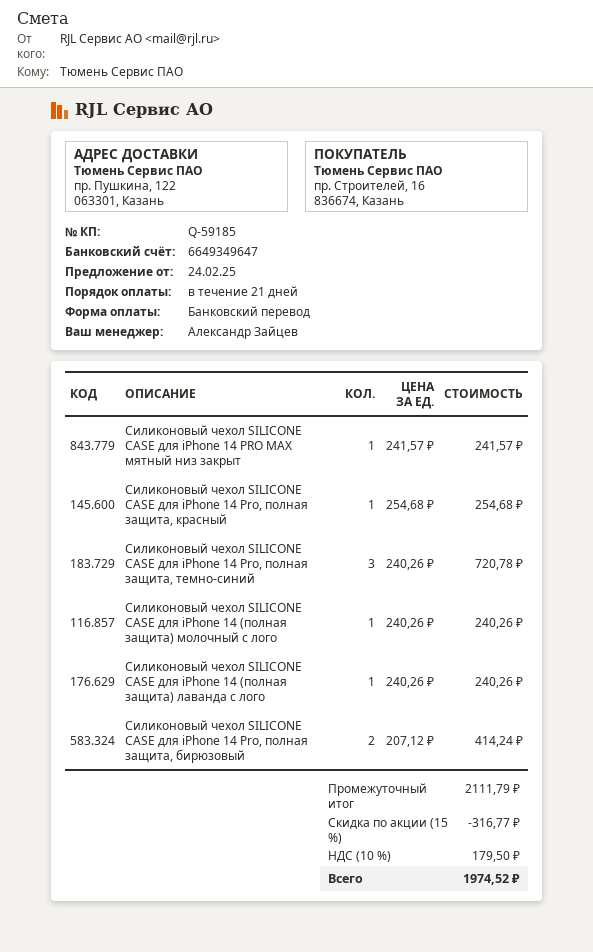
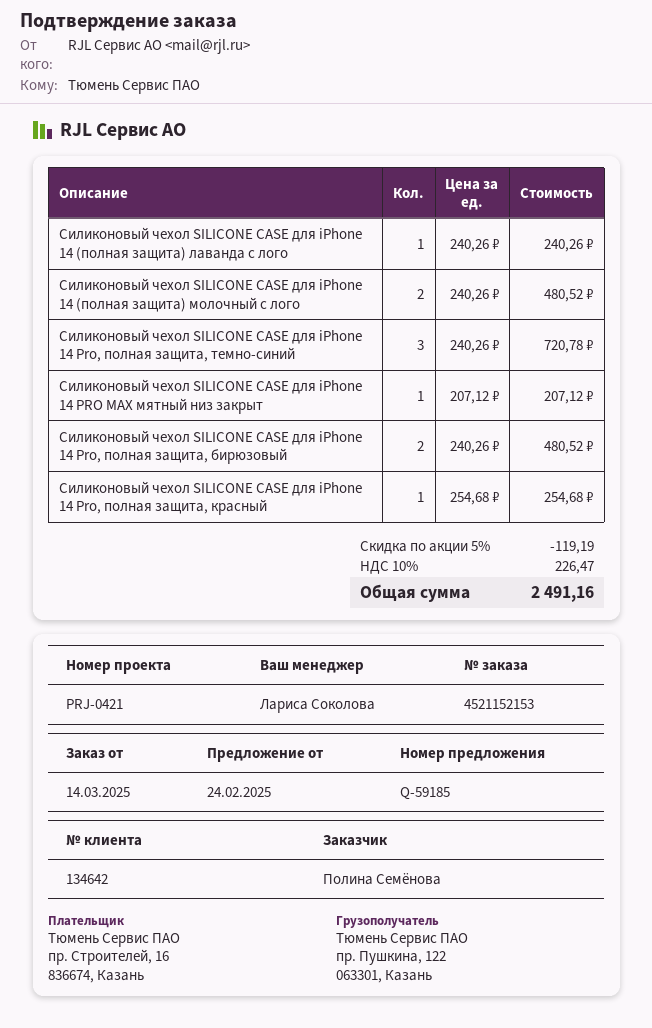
sales rep: Александр Зайцев -> Лариса Соколова
Силиконовый чехол SILICONE CASE для iPhone 14 PRO MAX мятный низ закрыт: 1 x 241.57 = 241.57 -> 1 x 207.12 = 207.12
Силиконовый чехол SILICONE CASE для iPhone 14 (полная защита) молочный с лого: 1 x 240.26 = 240.26 -> 2 x 240.26 = 480.52
Силиконовый чехол SILICONE CASE для iPhone 14 Pro, полная защита, бирюзовый: 2 x 207.12 = 414.24 -> 2 x 240.26 = 480.52
discount: 15% = 316.77 -> 5% = 119.19
tax: 10% = 179.50 -> 10% = 226.47
total: 1974.52 -> 2491.16

